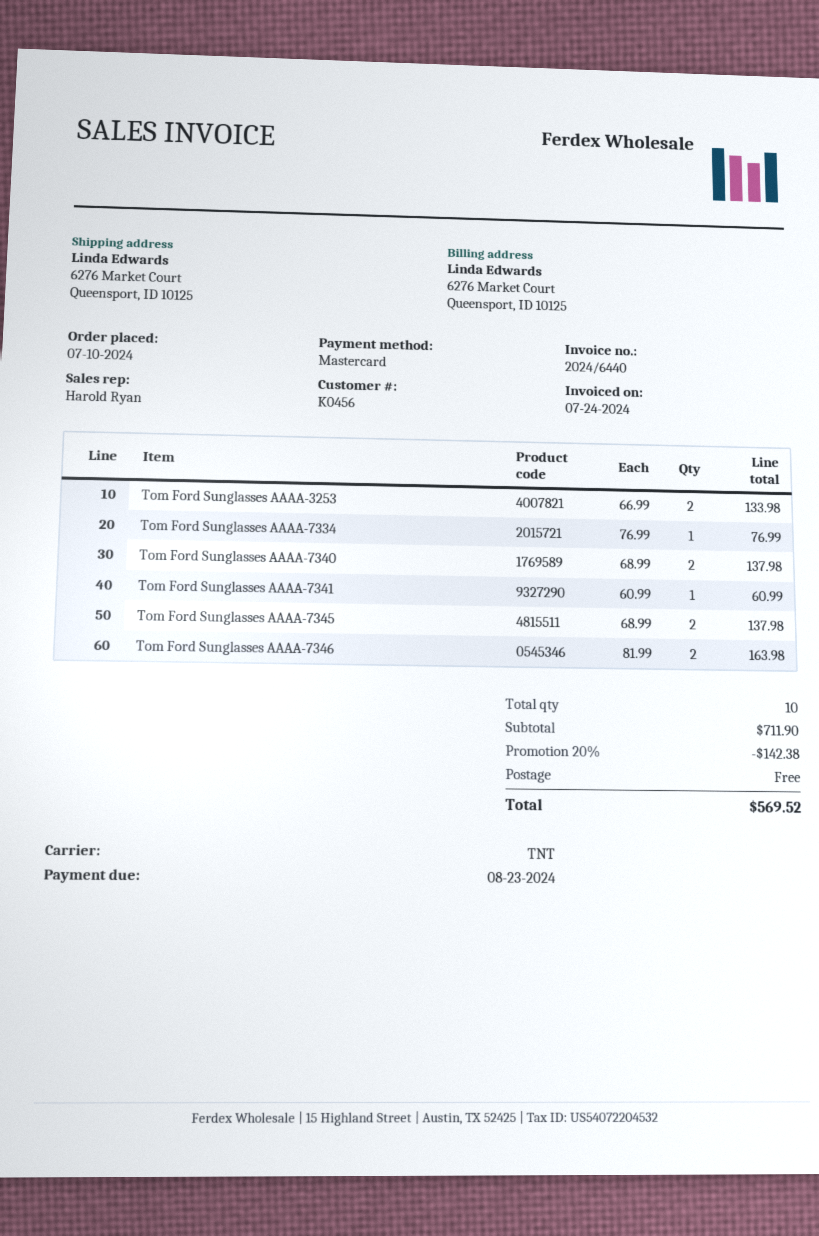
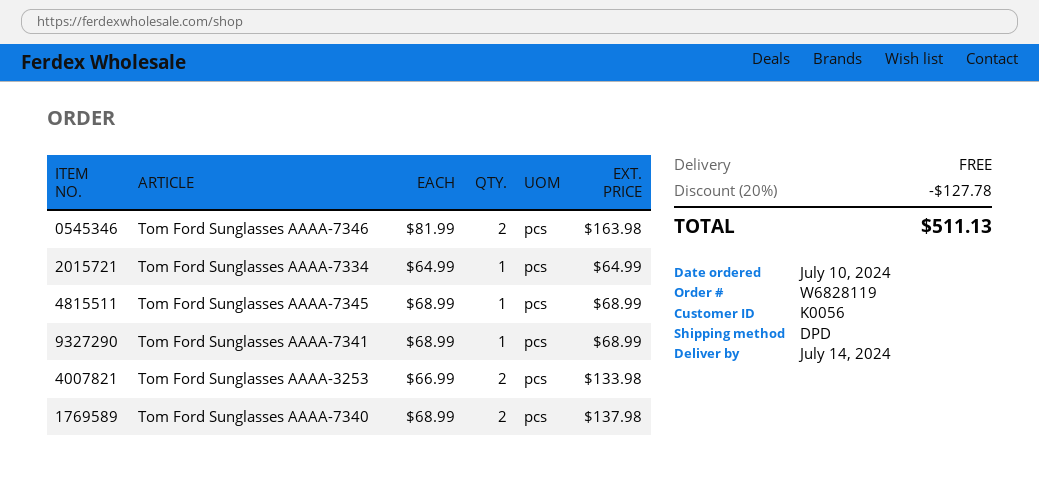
customer number: K0456 -> K0056
shipping method: TNT -> DPD
Tom Ford Sunglasses AAAA-7334: 1 x 76.99 = 76.99 -> 1 x 64.99 = 64.99
Tom Ford Sunglasses AAAA-7341: 1 x 60.99 = 60.99 -> 1 x 68.99 = 68.99
Tom Ford Sunglasses AAAA-7345: 2 x 68.99 = 137.98 -> 1 x 68.99 = 68.99
discount: 20% = 142.38 -> 20% = 127.78
total: 569.52 -> 511.13

